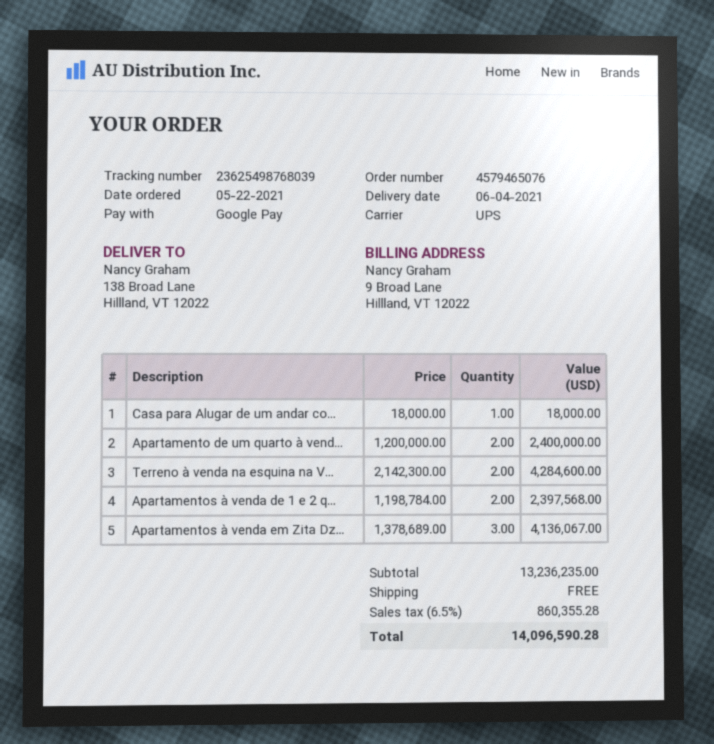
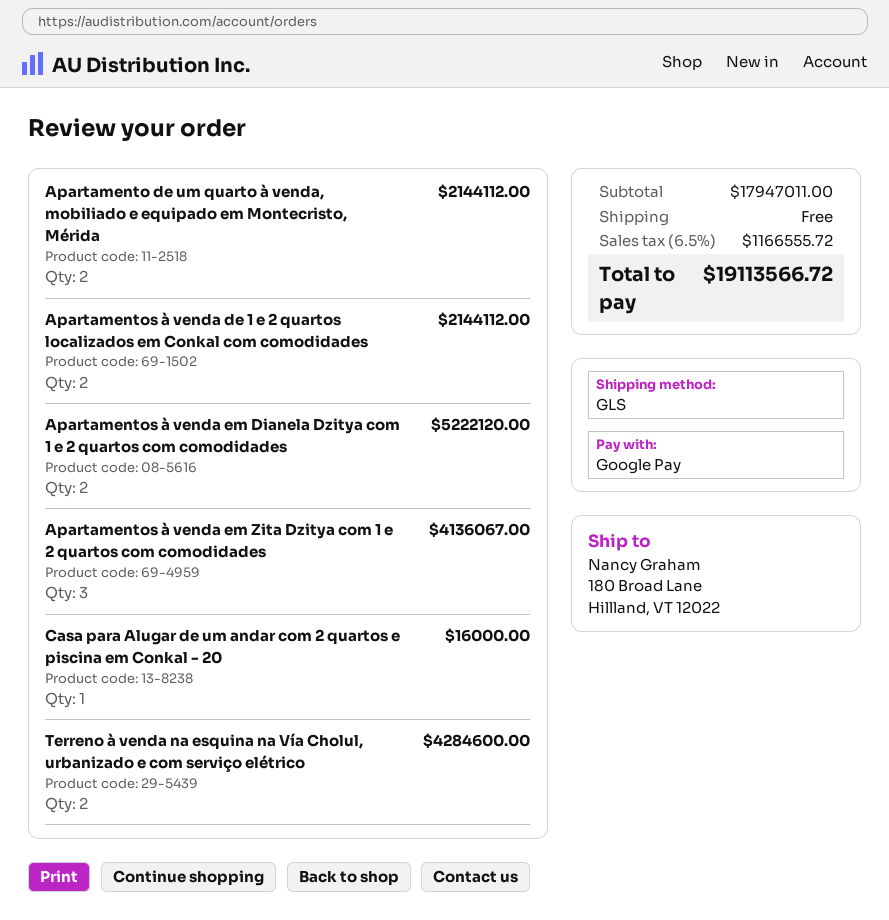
shipping method: UPS -> GLS
ship to: 138 Broad Lane, Hillland, VT 12022 -> 180 Broad Lane, Hillland, VT 12022
Casa para Alugar de um andar co...: 1 for 18000.00 -> 1 for 16000.00
Apartamento de um quarto à vend...: 2 for 2400000.00 -> 2 for 2144112.00
Apartamentos à venda de 1 e 2 q...: 2 for 2397568.00 -> 2 for 2144112.00
Apartamentos à venda em Dianela Dzitya com 1 e 2 quartos com comodidades: none -> 2 for 5222120.00
subtotal: 13236235.00 -> 17947011.00
tax: 6.5% = 860355.28 -> 6.5% = 1166555.72
total: 14096590.28 -> 19113566.72

